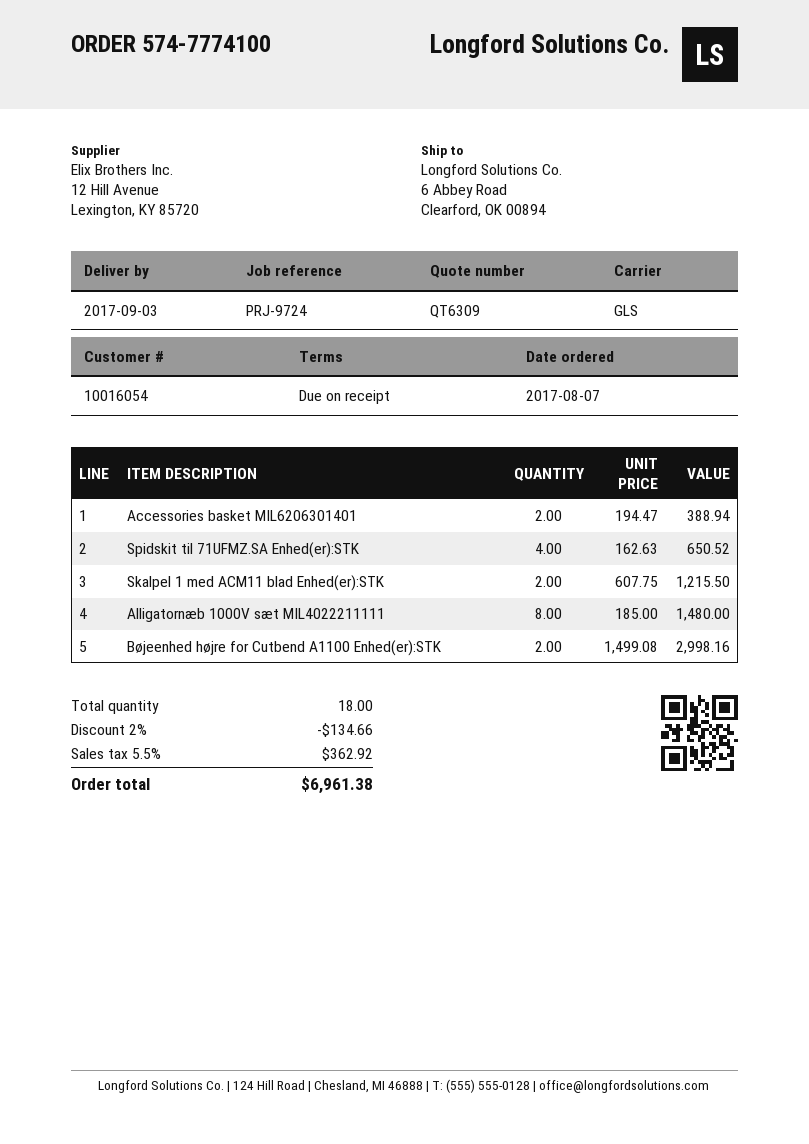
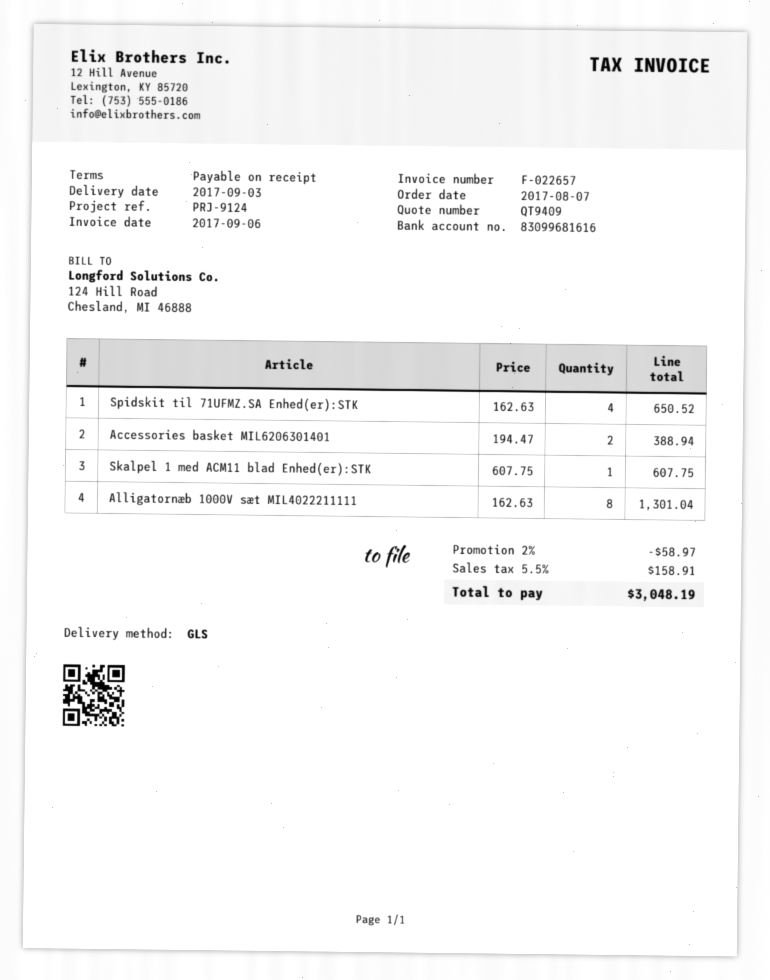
quote number: QT6309 -> QT9409
reference: PRJ-9724 -> PRJ-9124
Skalpel 1 med ACM11 blad Enhed(er):STK: 2 x 607.75 = 1215.50 -> 1 x 607.75 = 607.75
Alligatornæb 1000V sæt MIL4022211111: 8 x 185.00 = 1480.00 -> 8 x 162.63 = 1301.04
Bøjeenhed højre for Cutbend A1100 Enhed(er):STK: 2 x 1499.08 = 2998.16 -> none
discount: 2% = 134.66 -> 2% = 58.97
tax: 5.5% = 362.92 -> 5.5% = 158.91
total: 6961.38 -> 3048.19

